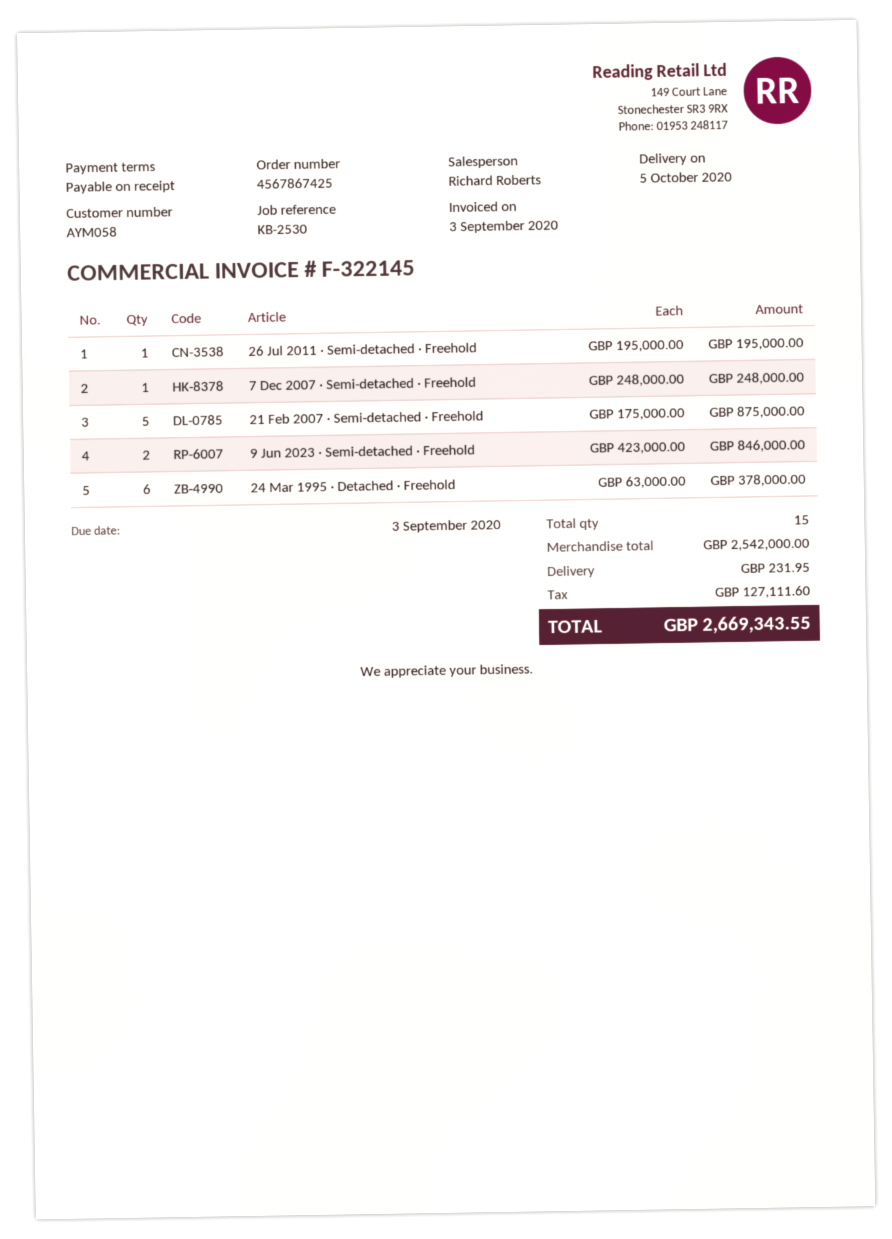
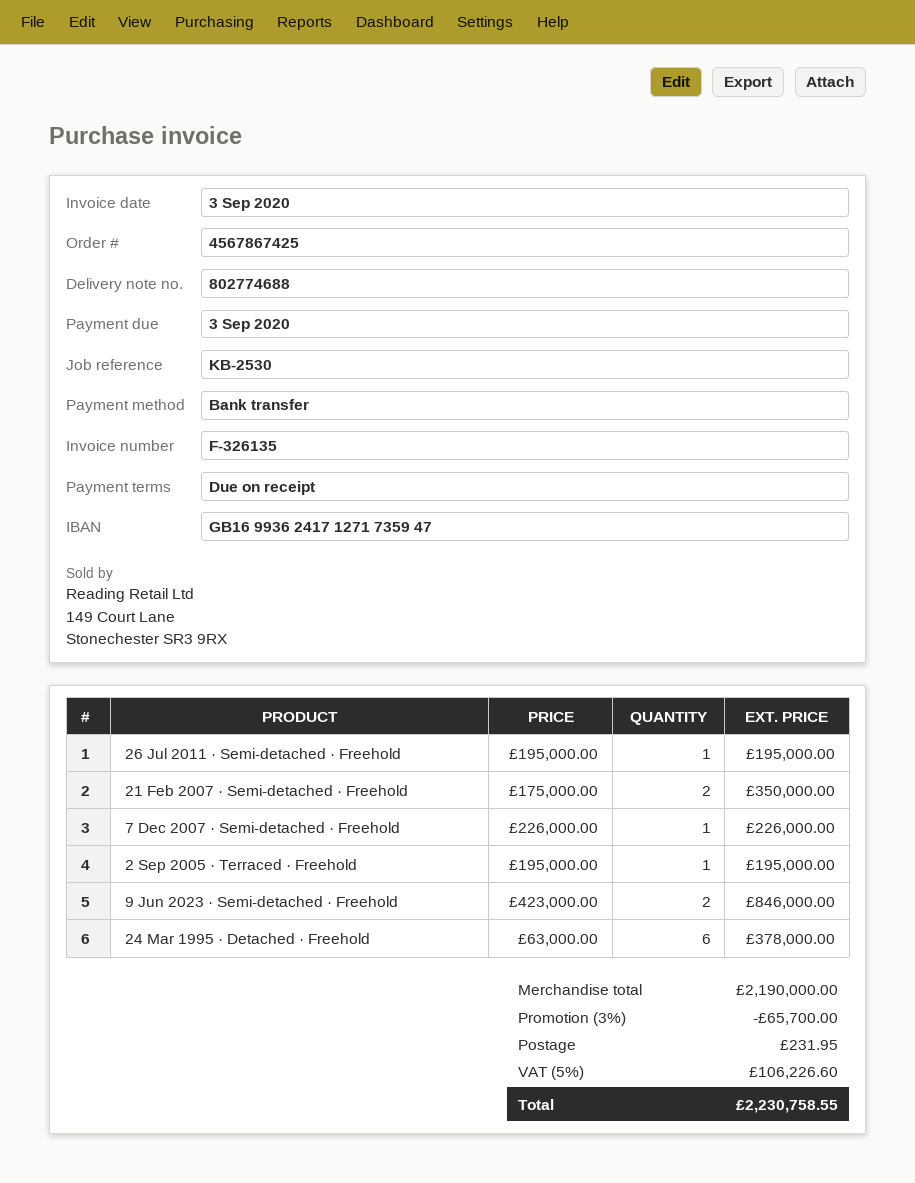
invoice number: F-322145 -> F-326135
7 Dec 2007 · Semi-detached · Freehold: 1 x 248000.00 = 248000.00 -> 1 x 226000.00 = 226000.00
21 Feb 2007 · Semi-detached · Freehold: 5 x 175000.00 = 875000.00 -> 2 x 175000.00 = 350000.00
2 Sep 2005 · Terraced · Freehold: none -> 1 x 195000.00 = 195000.00
subtotal: 2542000.00 -> 2190000.00
discount: none -> 3% = 65700.00
tax: 127111.60 -> 106226.60
total: 2669343.55 -> 2230758.55

